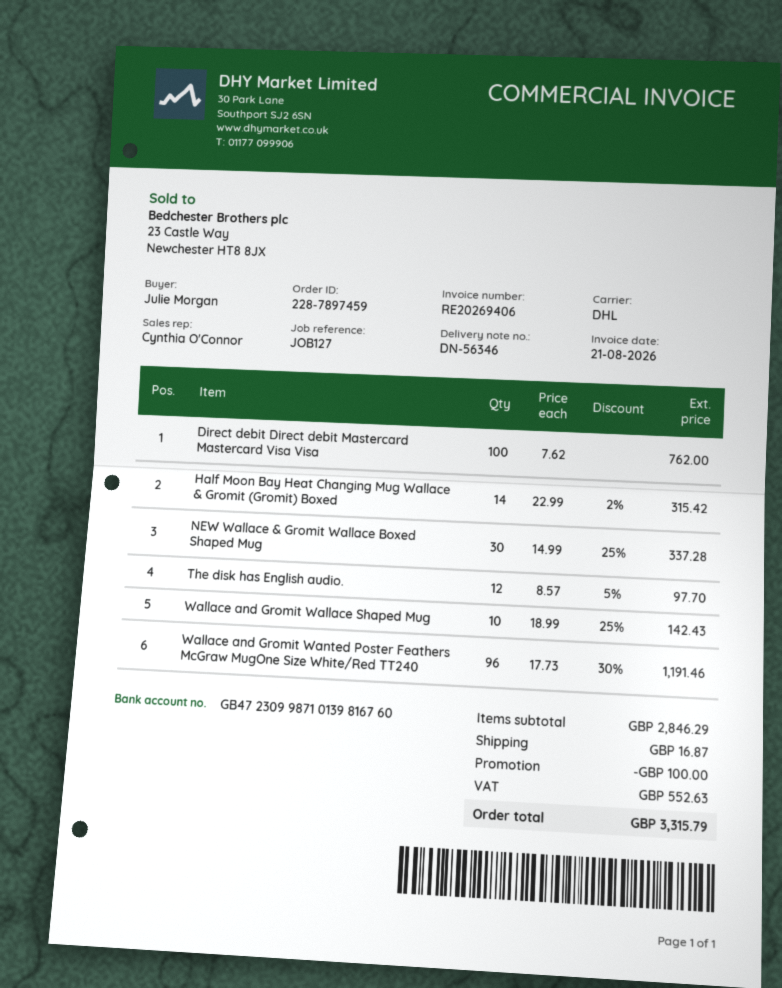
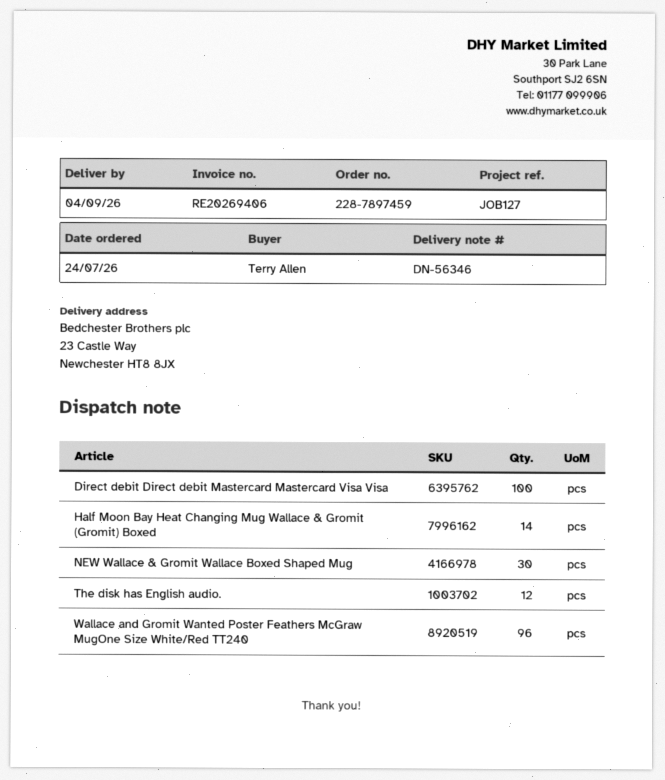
ordered by: Julie Morgan -> Terry Allen
Wallace and Gromit Wallace Shaped Mug: 10 -> none

